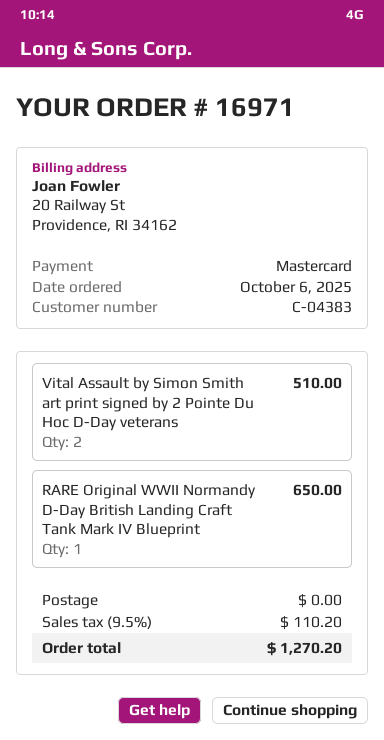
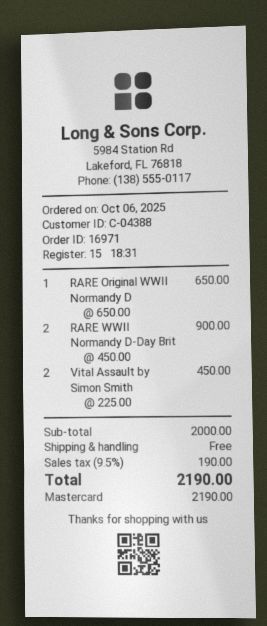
customer number: C-04383 -> C-04388
Vital Assault by Simon Smith art print signed by 2 Pointe Du Hoc D-Day veterans: 2 for 510.00 -> 2 for 450.00
RARE WWII Normandy D-Day Brit: none -> 2 for 900.00
tax: 9.5% = 110.20 -> 9.5% = 190.00
total: 1270.20 -> 2190.00

